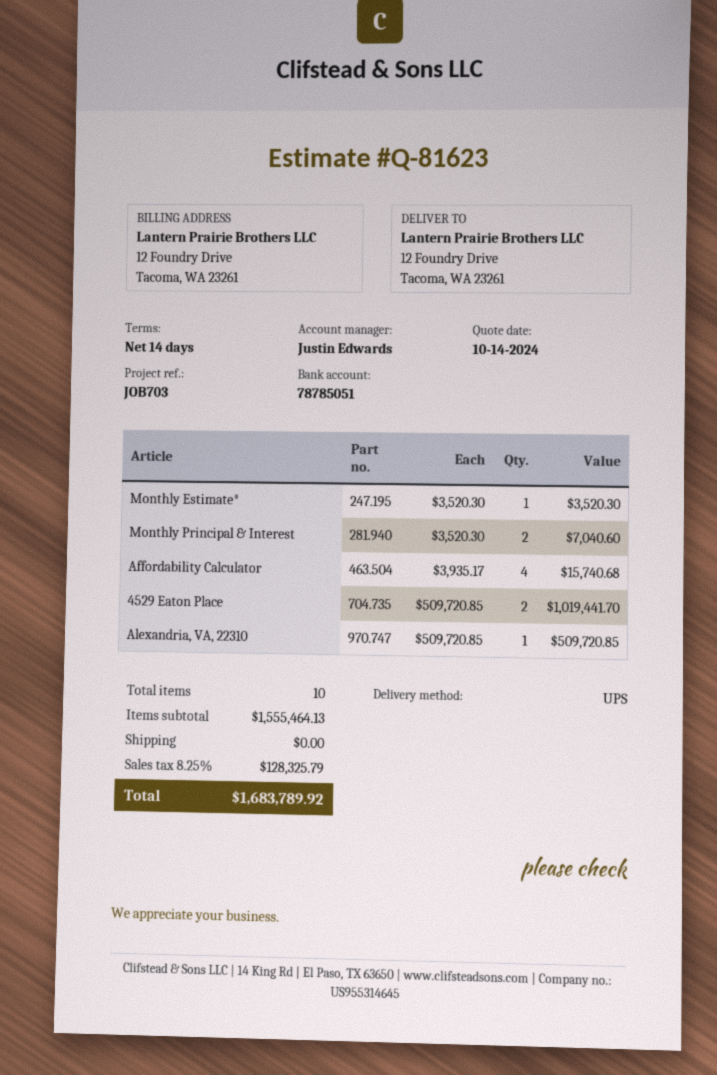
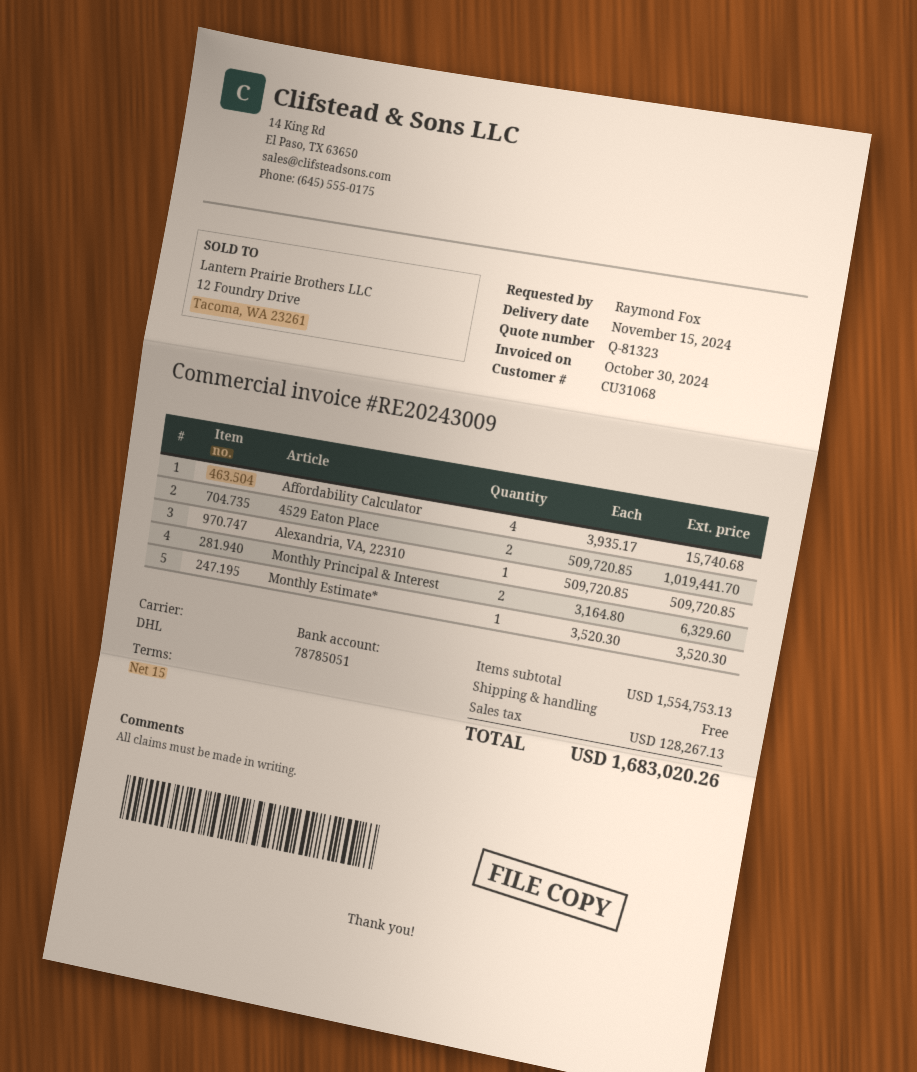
quote number: Q-81623 -> Q-81323
payment terms: 14 days -> 15 days
shipping method: UPS -> DHL
Monthly Principal & Interest: 2 x 3520.30 = 7040.60 -> 2 x 3164.80 = 6329.60
subtotal: 1555464.13 -> 1554753.13
tax: 128325.79 -> 128267.13
total: 1683789.92 -> 1683020.26

